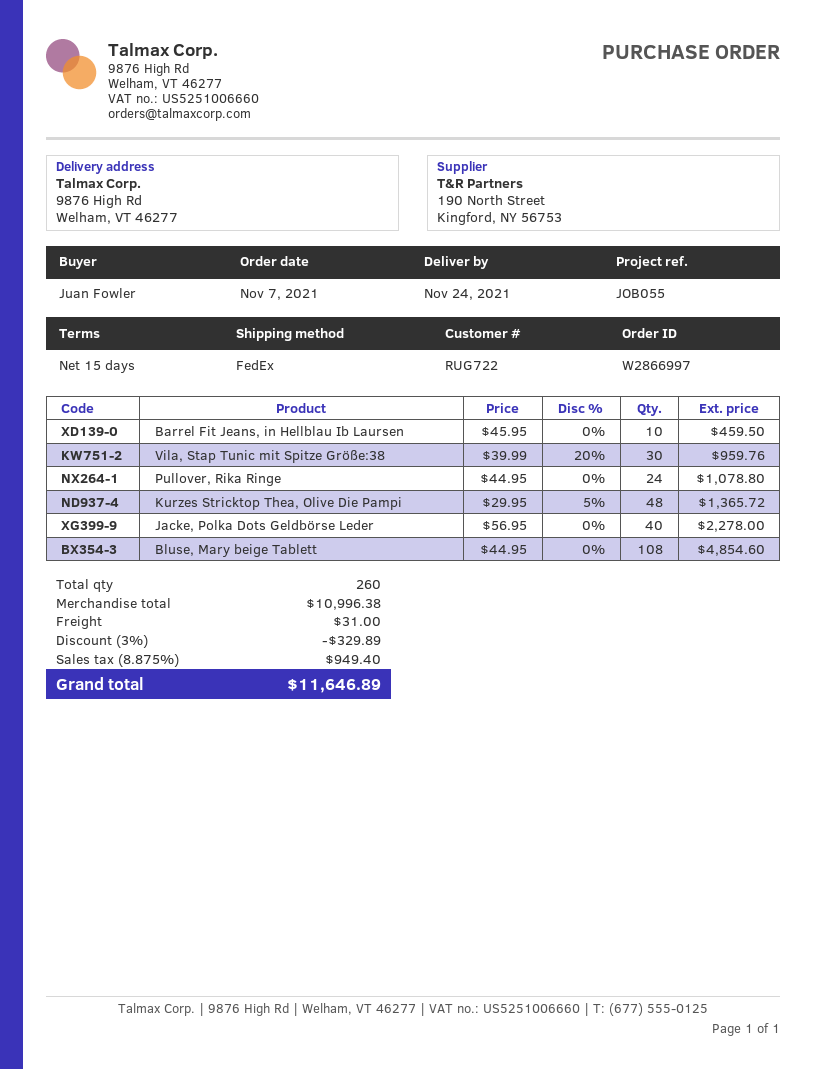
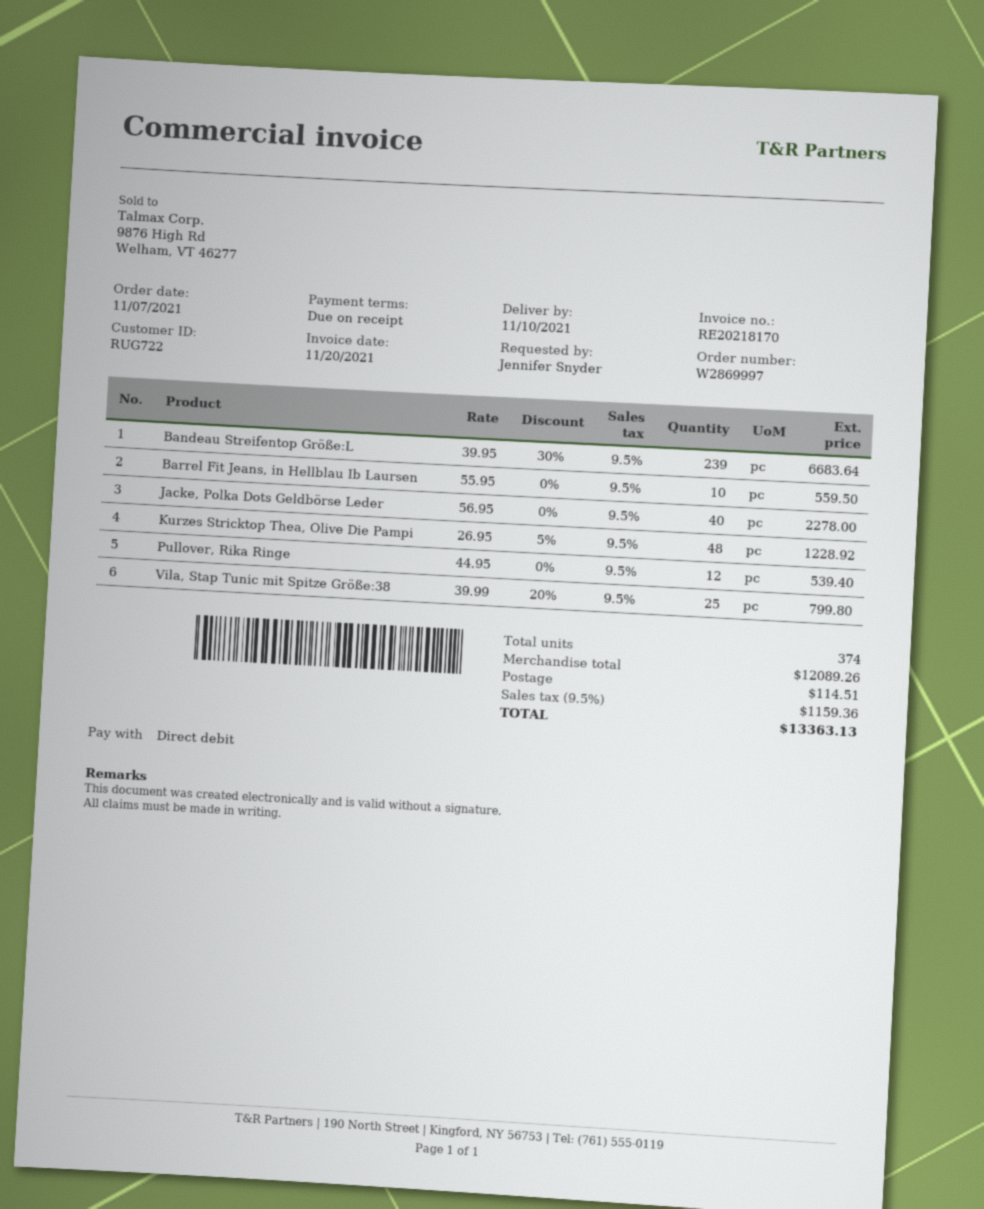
order number: W2866997 -> W2869997
delivery date: 2021-11-24 -> 2021-11-10
payment terms: 15 days -> on receipt
ordered by: Juan Fowler -> Jennifer Snyder
Barrel Fit Jeans, in Hellblau Ib Laursen: 10 x 45.95 = 459.50 -> 10 x 55.95 = 559.50
Vila, Stap Tunic mit Spitze Größe:38: 30 x 39.99 - 20% = 959.76 -> 25 x 39.99 - 20% = 799.80
Pullover, Rika Ringe: 24 x 44.95 = 1078.80 -> 12 x 44.95 = 539.40
Kurzes Stricktop Thea, Olive Die Pampi: 48 x 29.95 - 5% = 1365.72 -> 48 x 26.95 - 5% = 1228.92
Bluse, Mary beige Tablett: 108 x 44.95 = 4854.60 -> none
Bandeau Streifentop Größe:L: none -> 239 x 39.95 - 30% = 6683.64
total quantity: 260 -> 374
subtotal: 10996.38 -> 12089.26
discount: 3% = 329.89 -> none
shipping: 31.00 -> 114.51
tax: 8.875% = 949.40 -> 9.5% = 1159.36
total: 11646.89 -> 13363.13

